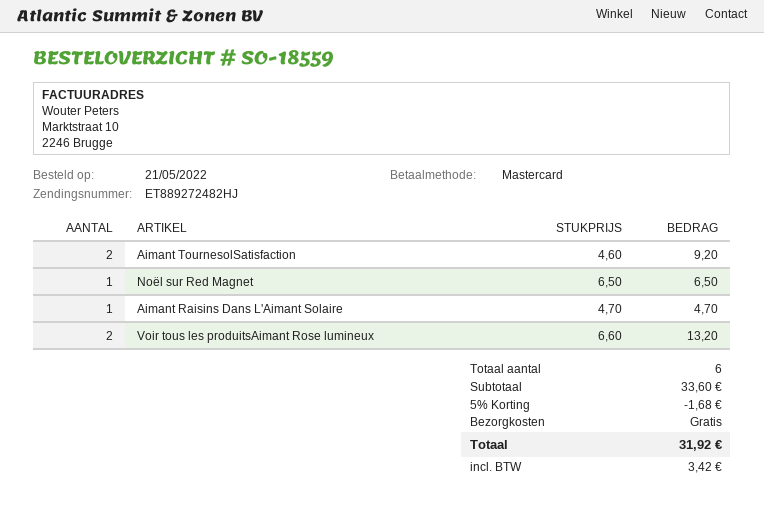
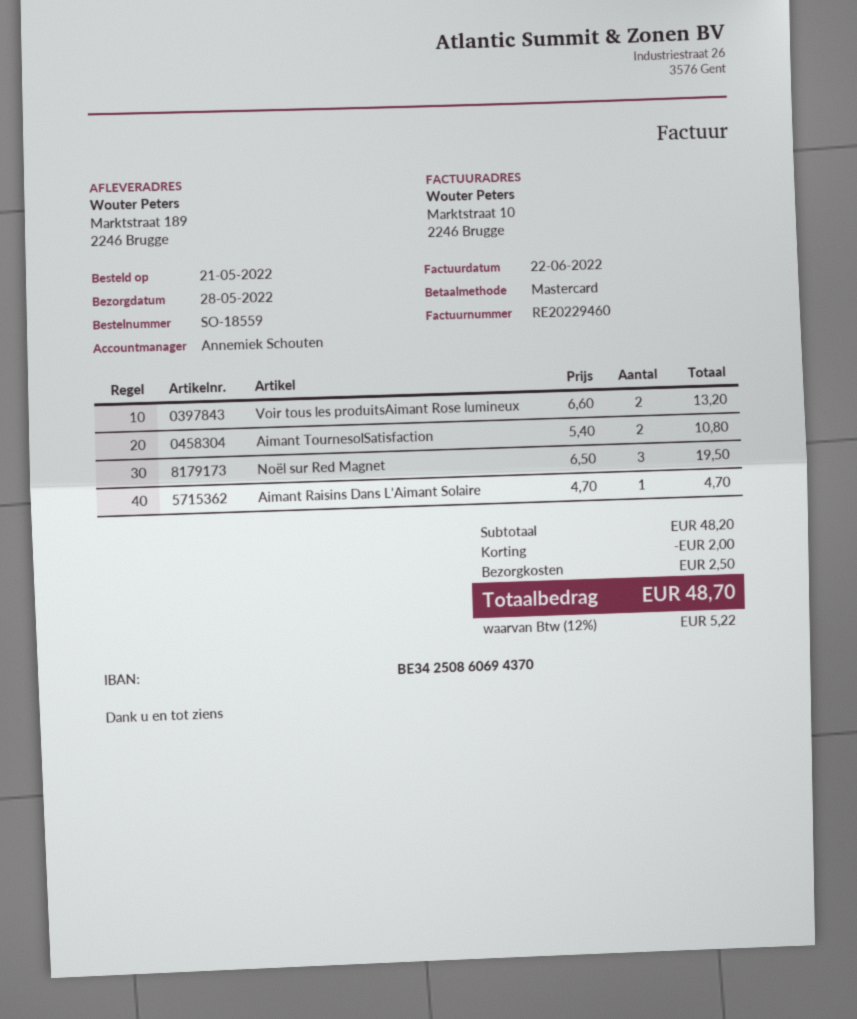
Aimant TournesolSatisfaction: 2 x 4.60 = 9.20 -> 2 x 5.40 = 10.80
Noël sur Red Magnet: 1 x 6.50 = 6.50 -> 3 x 6.50 = 19.50
subtotal: 33.60 -> 48.20
discount: 1.68 -> 2.00
shipping: 0.00 -> 2.50
tax: 3.42 -> 5.22
total: 31.92 -> 48.70

